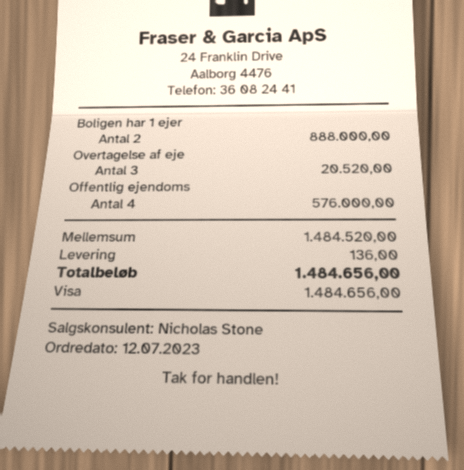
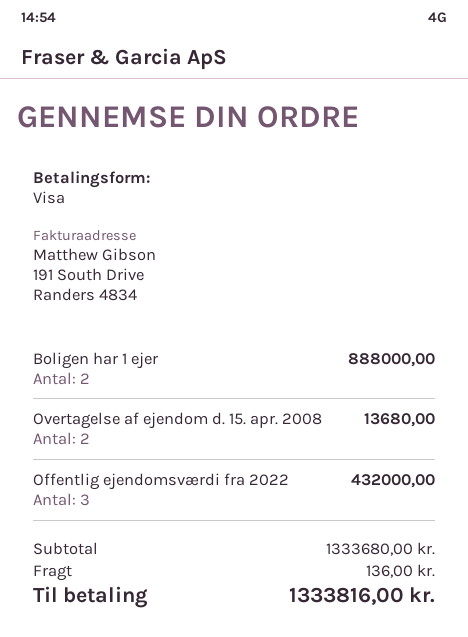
Overtagelse af eje: 3 for 20520.00 -> 2 for 13680.00
Offentlig ejendoms: 4 for 576000.00 -> 3 for 432000.00
subtotal: 1484520.00 -> 1333680.00
total: 1484656.00 -> 1333816.00

